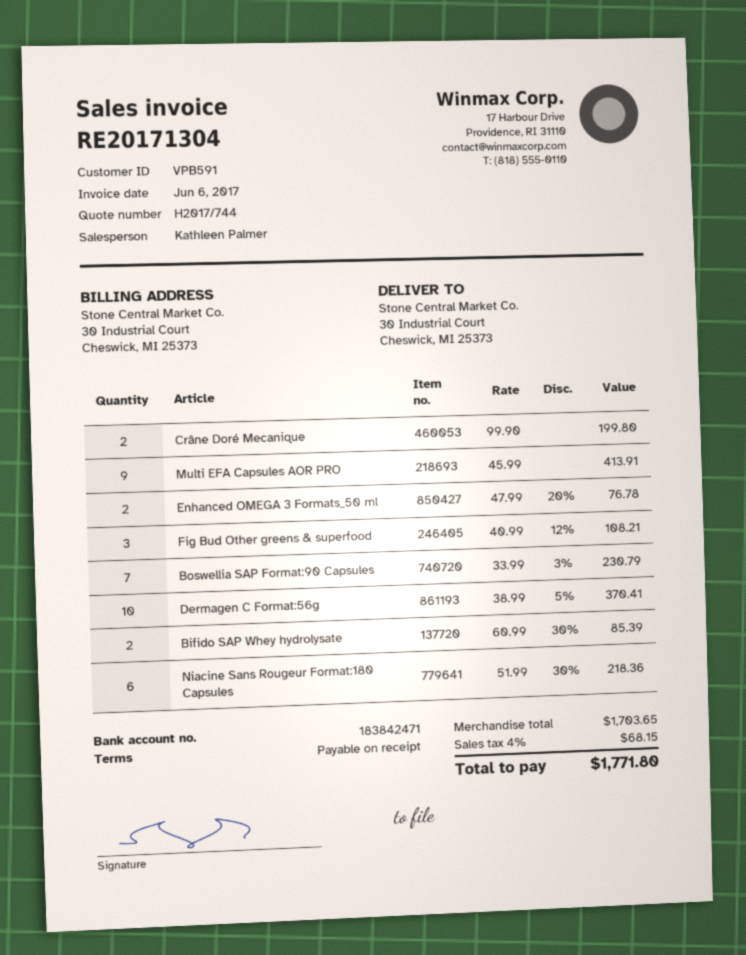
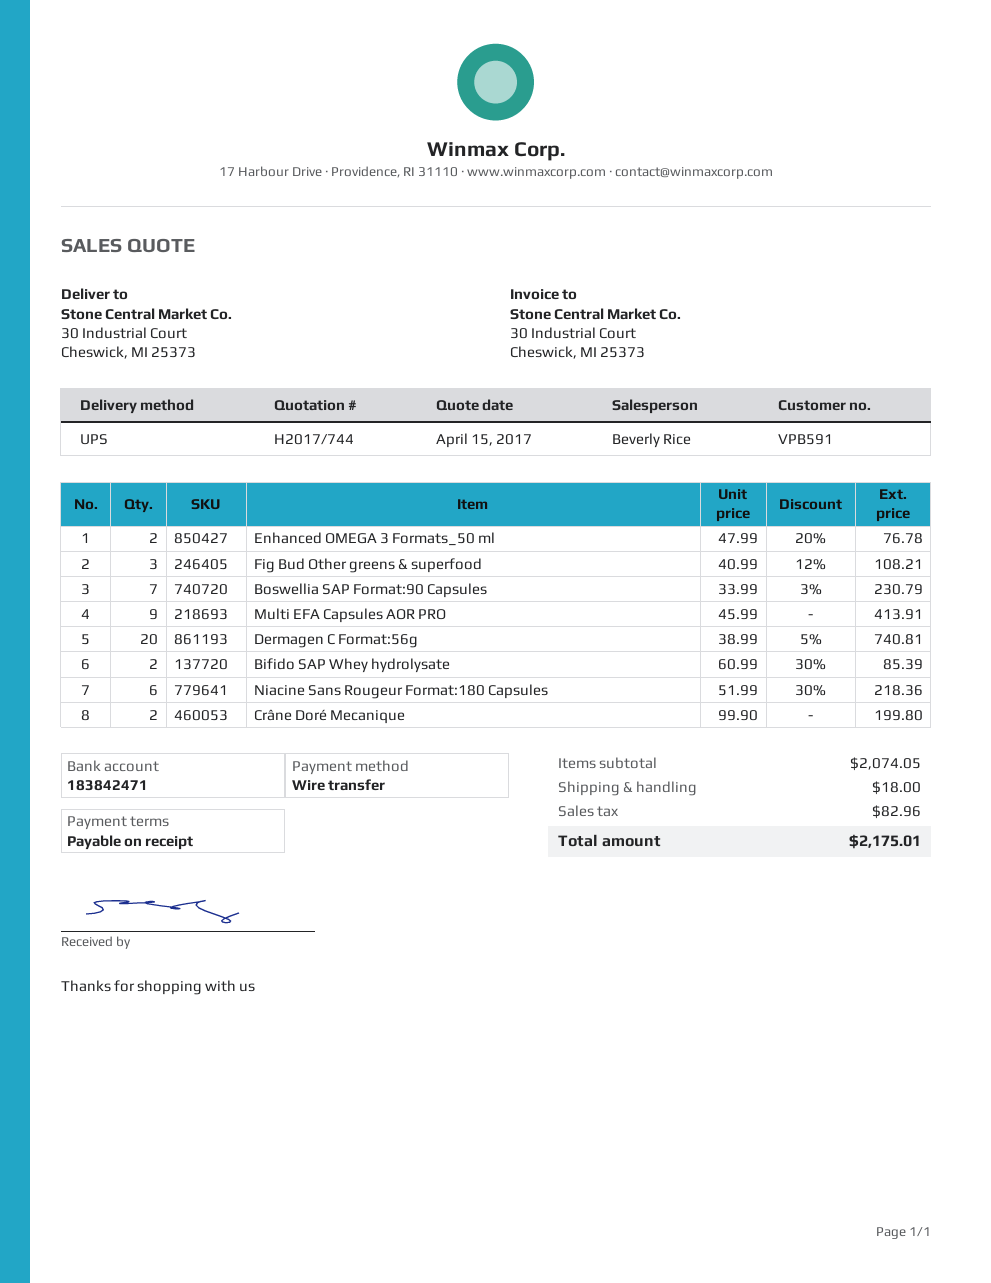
sales rep: Kathleen Palmer -> Beverly Rice
Dermagen C Format:56g: 10 x 38.99 - 5% = 370.41 -> 20 x 38.99 - 5% = 740.81
subtotal: 1703.65 -> 2074.05
shipping: none -> 18.00
tax: 68.15 -> 82.96
total: 1771.80 -> 2175.01

